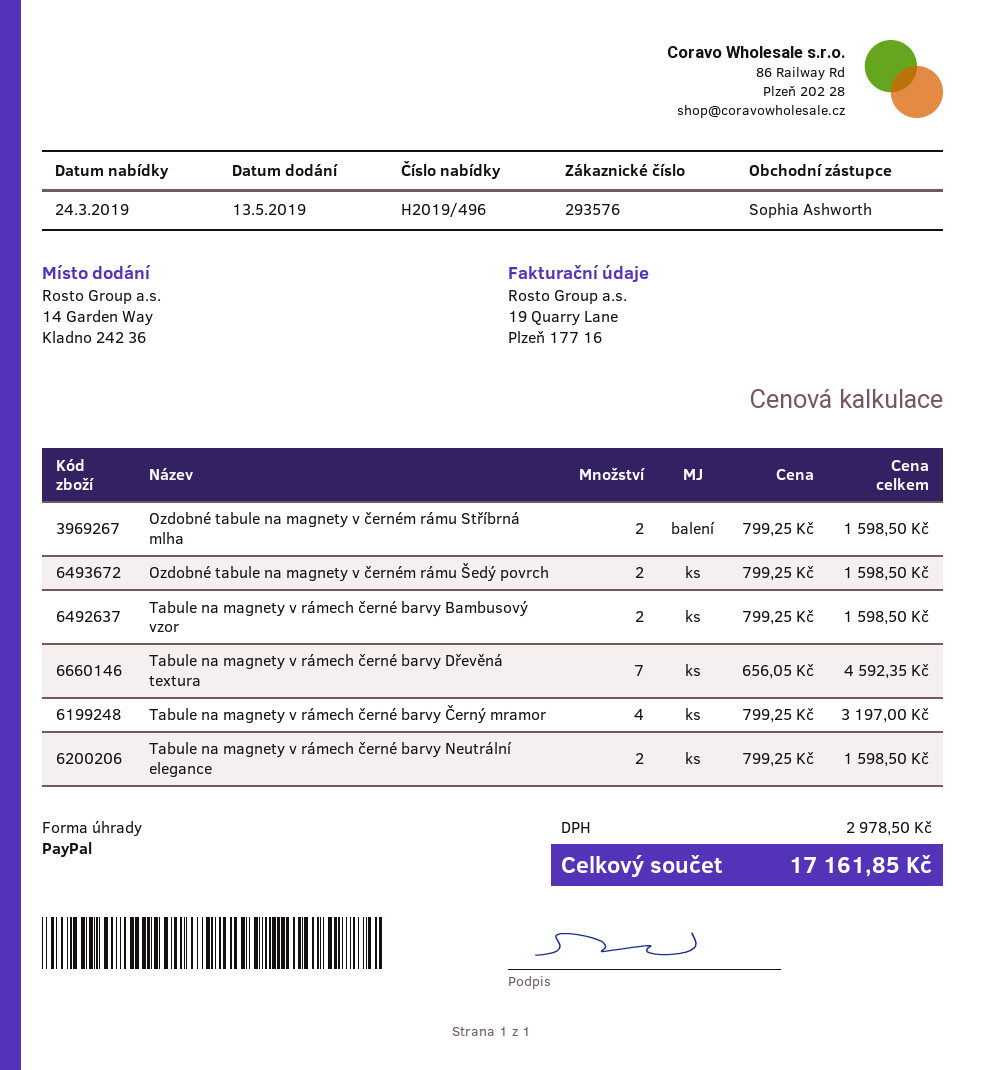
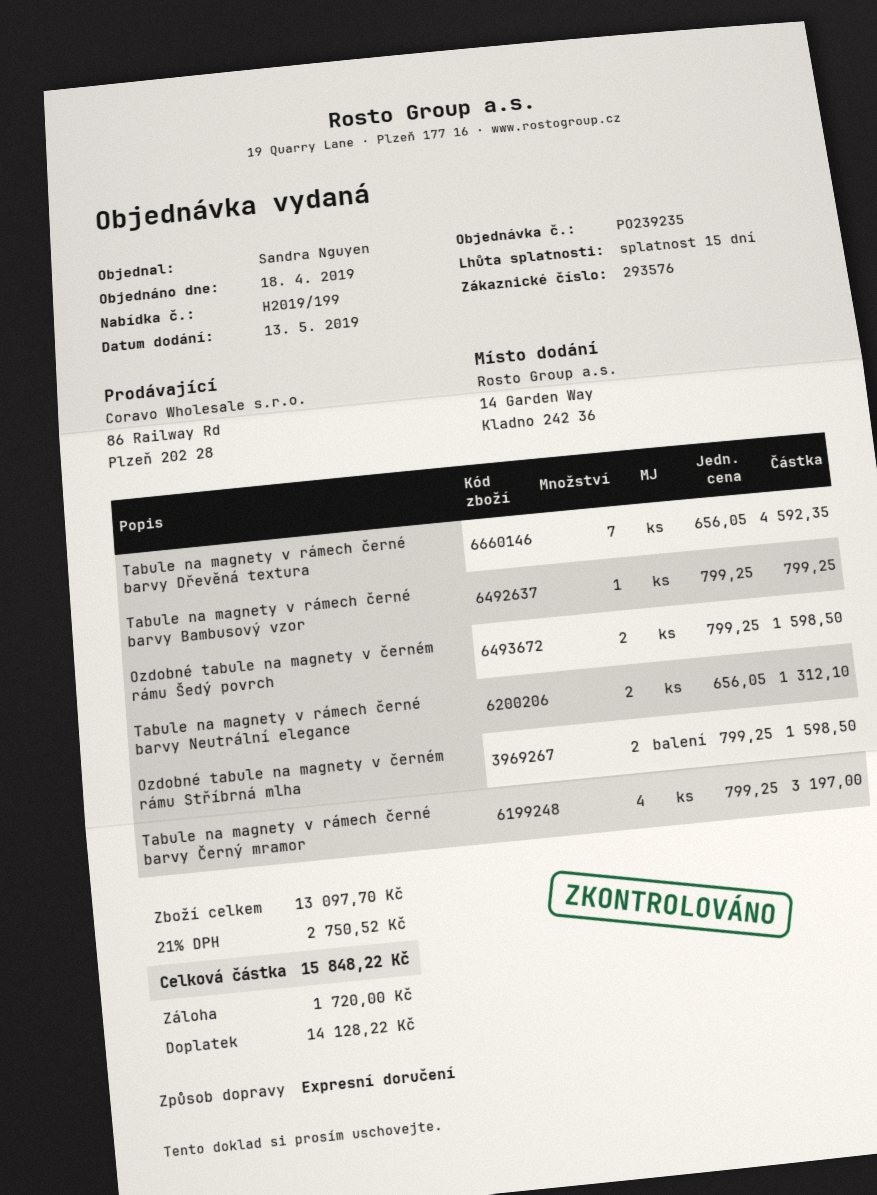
quote number: H2019/496 -> H2019/199
Tabule na magnety v rámech černé barvy Bambusový vzor: 2 x 799.25 = 1598.50 -> 1 x 799.25 = 799.25
Tabule na magnety v rámech černé barvy Neutrální elegance: 2 x 799.25 = 1598.50 -> 2 x 656.05 = 1312.10
tax: 2978.50 -> 2750.52
total: 17161.85 -> 15848.22

